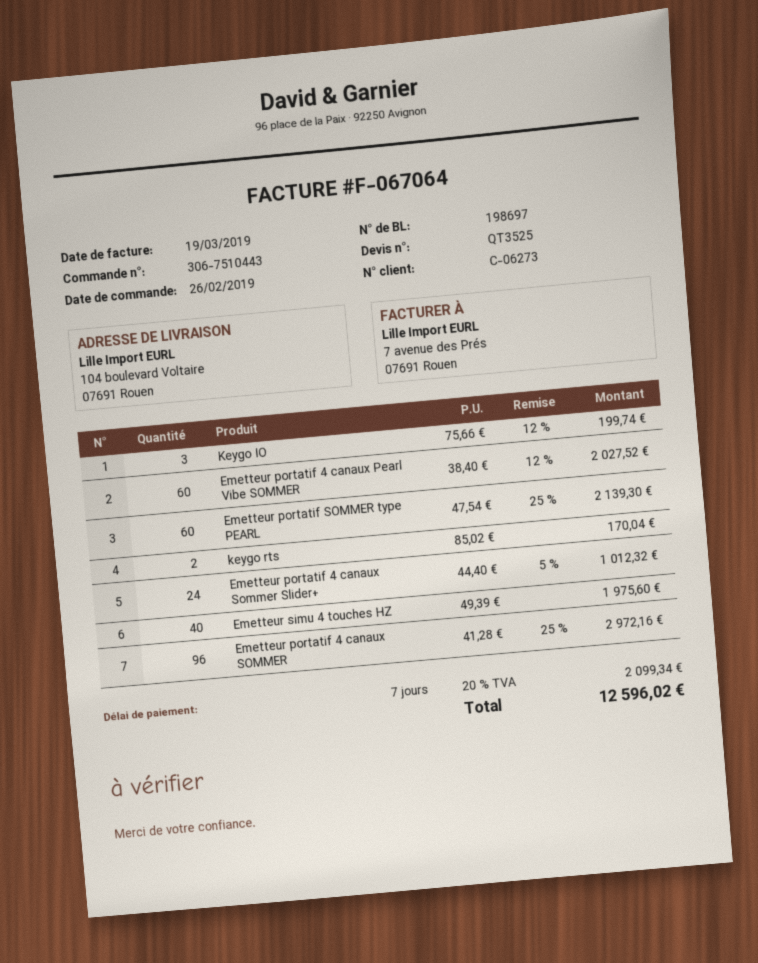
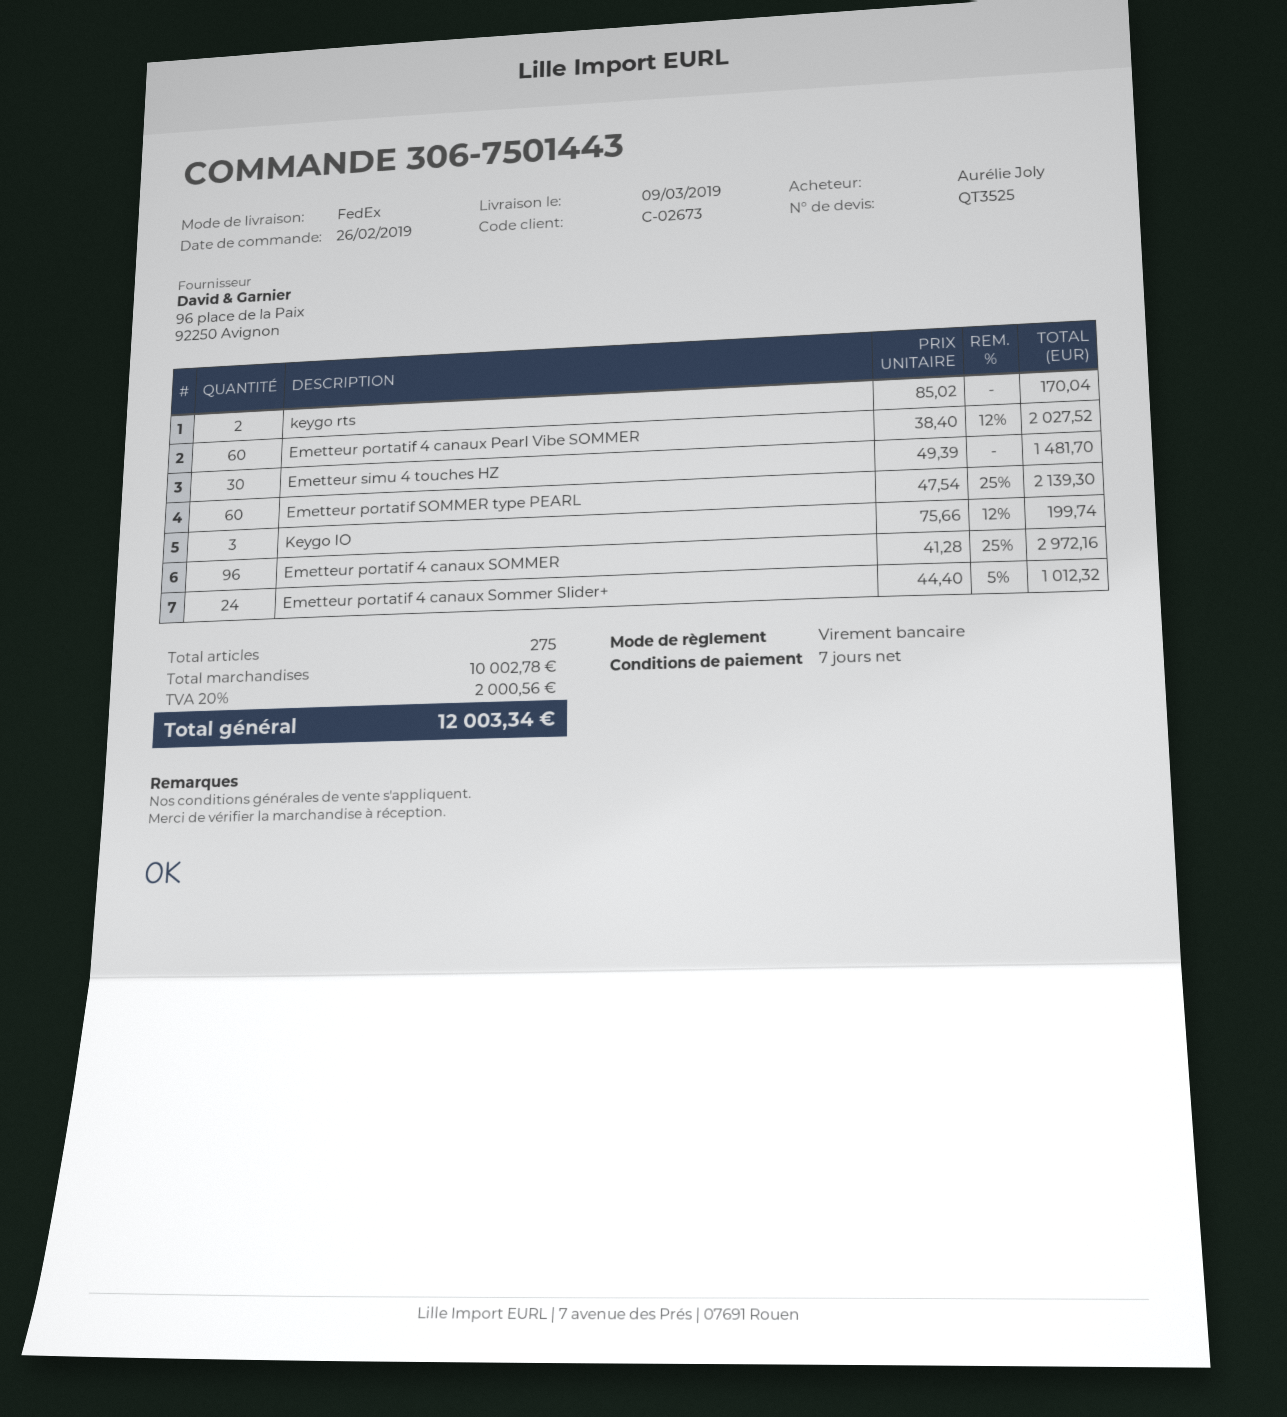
order number: 306-7510443 -> 306-7501443
customer number: C-06273 -> C-02673
Emetteur simu 4 touches HZ: 40 x 49.39 = 1975.60 -> 30 x 49.39 = 1481.70
tax: 20% = 2099.34 -> 20% = 2000.56
total: 12596.02 -> 12003.34

